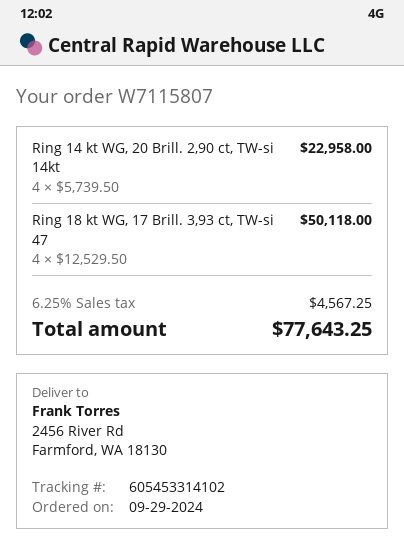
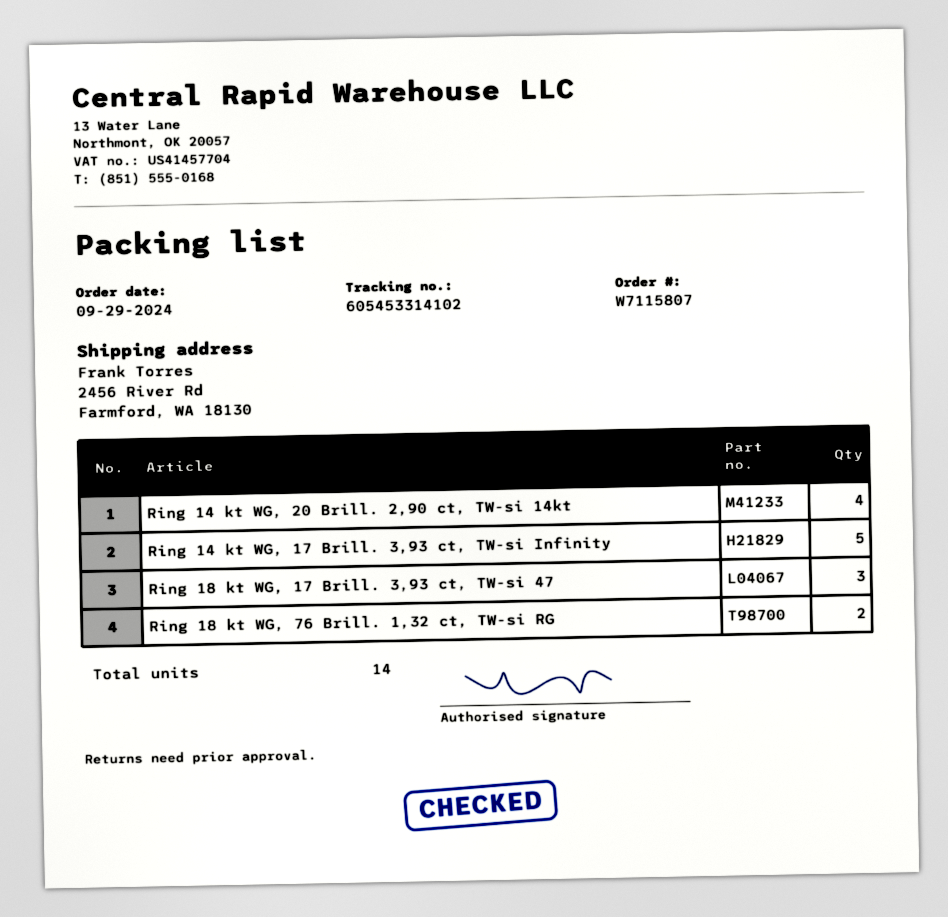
Ring 18 kt WG, 17 Brill. 3,93 ct, TW-si 47: 4 -> 3
Ring 14 kt WG, 17 Brill. 3,93 ct, TW-si Infinity: none -> 5
Ring 18 kt WG, 76 Brill. 1,32 ct, TW-si RG: none -> 2

